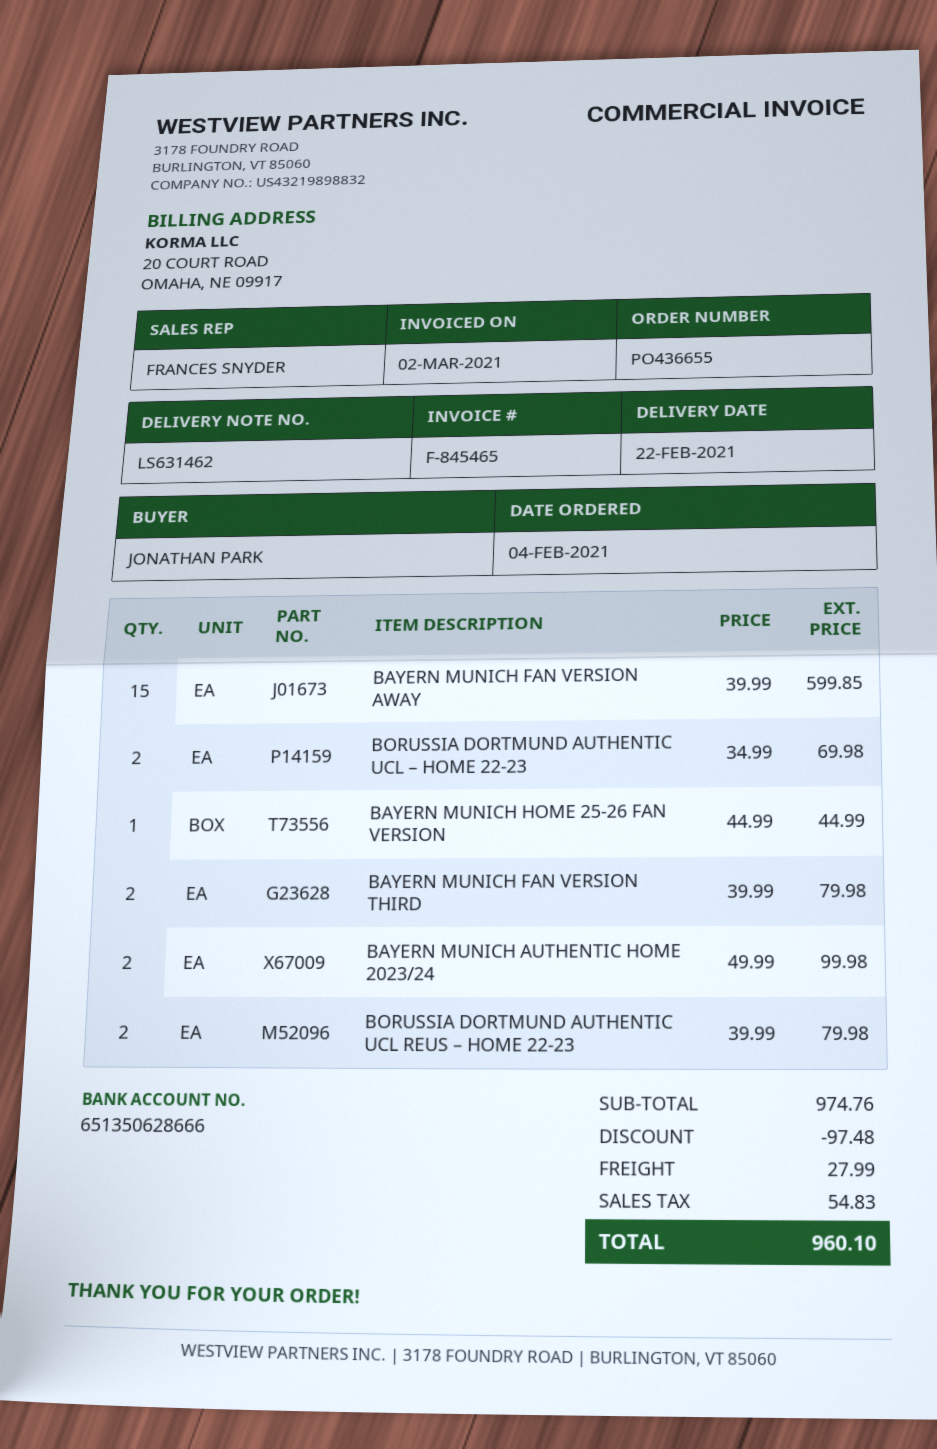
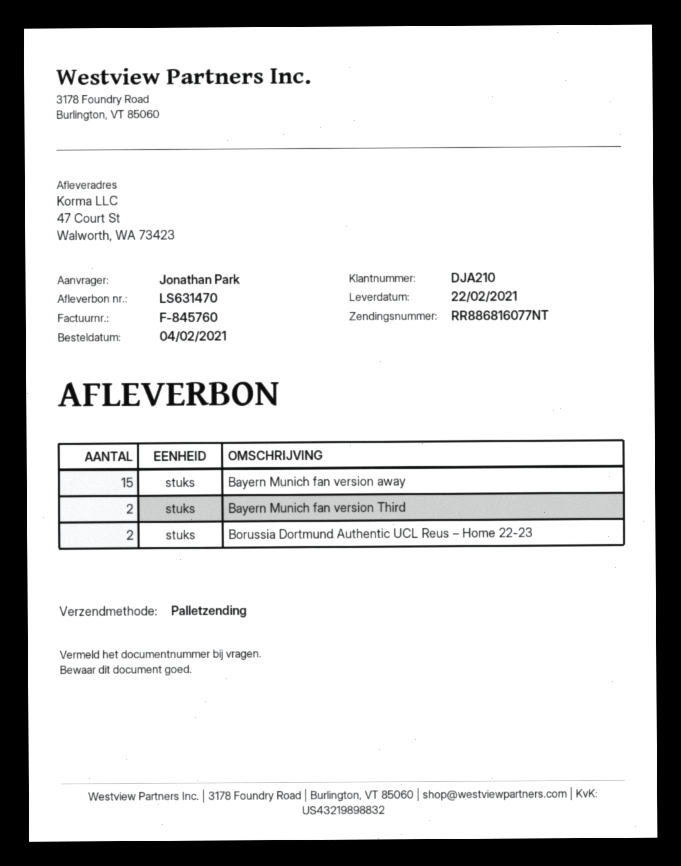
delivery note number: LS631462 -> LS631470
invoice number: F-845465 -> F-845760
BORUSSIA DORTMUND AUTHENTIC UCL – HOME 22-23: 2 -> none
BAYERN MUNICH HOME 25-26 FAN VERSION: 1 -> none
BAYERN MUNICH AUTHENTIC HOME 2023/24: 2 -> none

